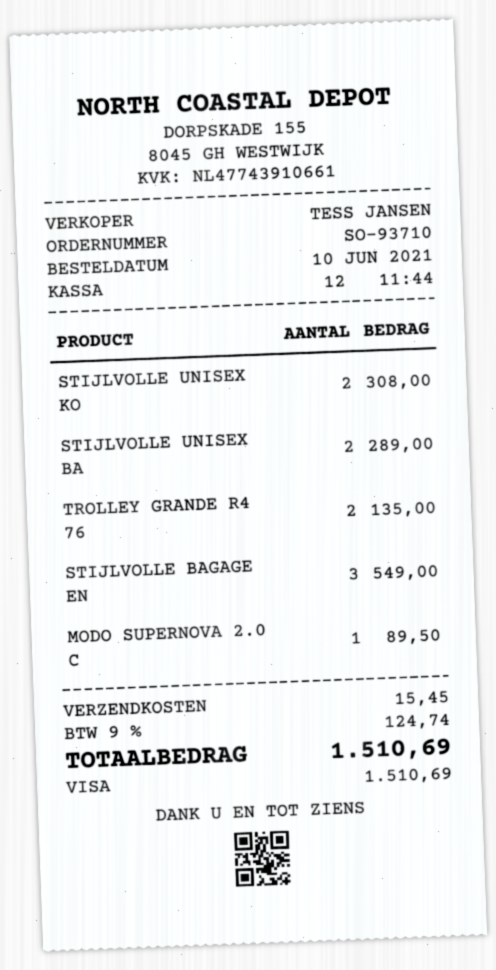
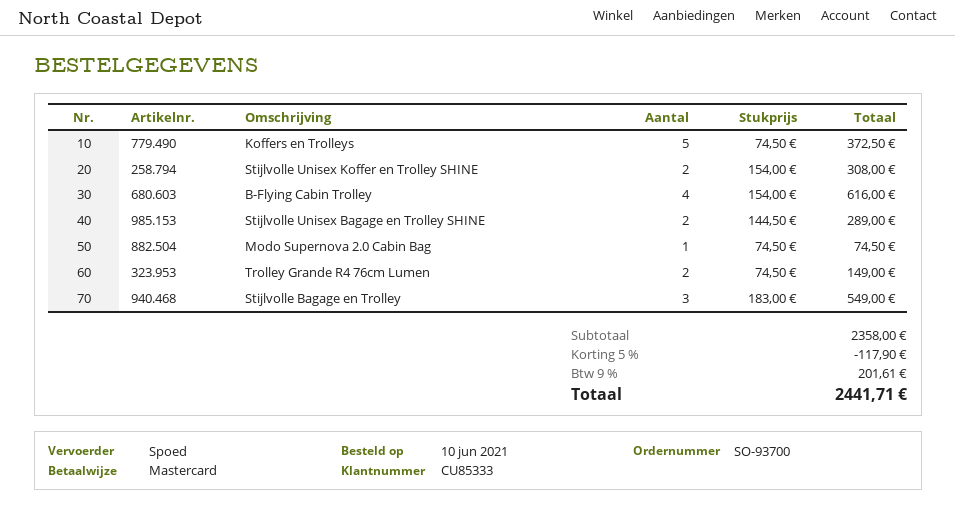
order number: SO-93710 -> SO-93700
payment method: Visa -> Mastercard
TROLLEY GRANDE R4 76: 2 for 135.00 -> 2 for 149.00
MODO SUPERNOVA 2.0 C: 1 for 89.50 -> 1 for 74.50
Koffers en Trolleys: none -> 5 for 372.50
B-Flying Cabin Trolley: none -> 4 for 616.00
discount: none -> 5% = 117.90
shipping: 15.45 -> none
tax: 9% = 124.74 -> 9% = 201.61
total: 1510.69 -> 2441.71

